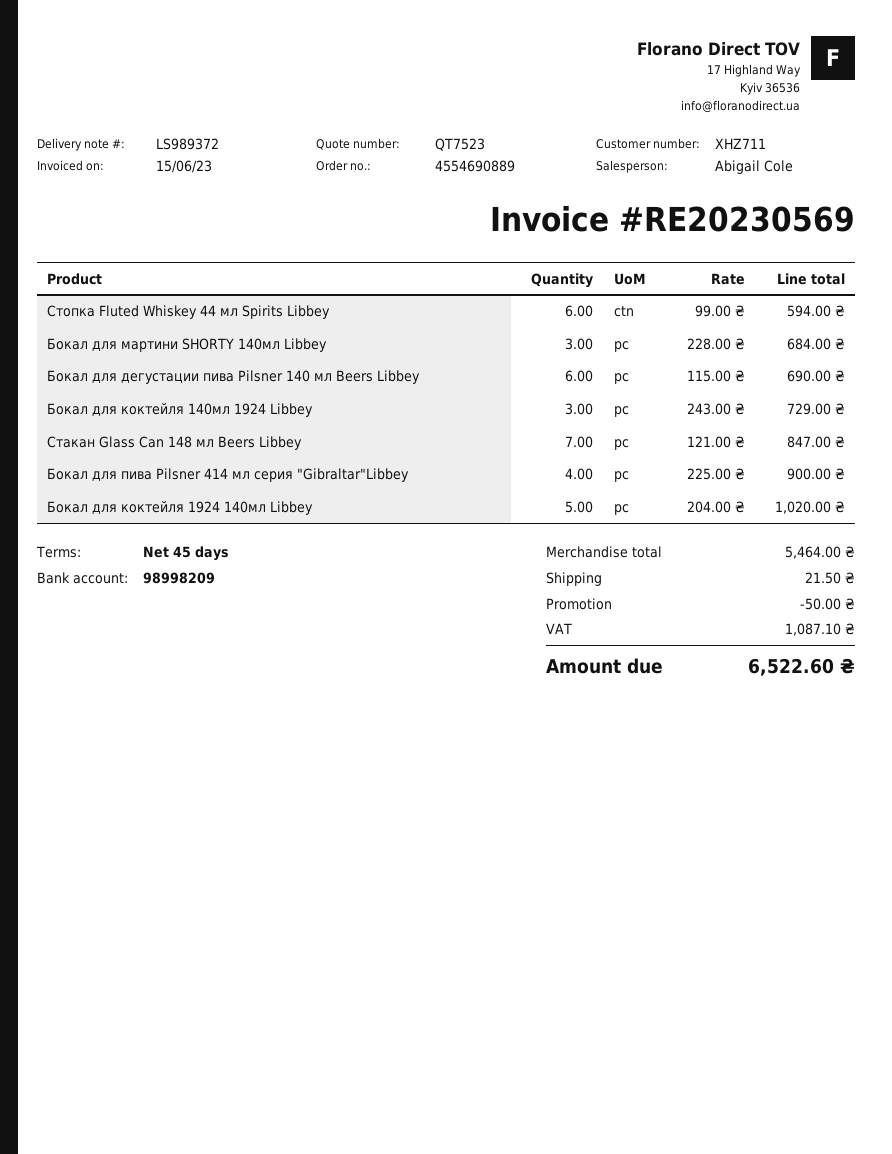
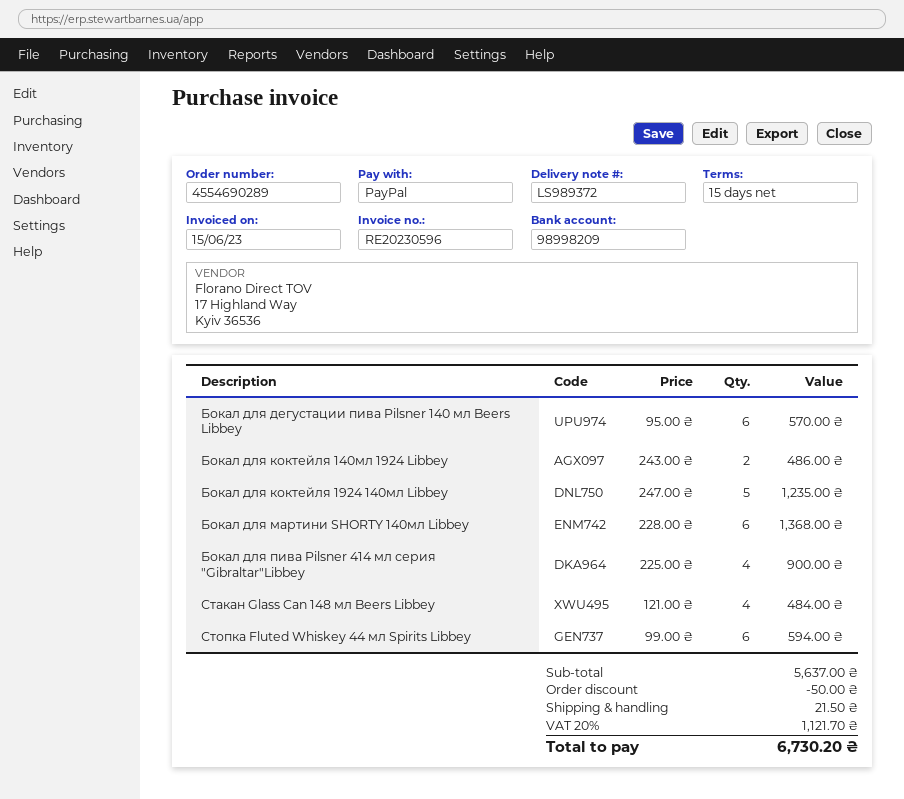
order number: 4554690889 -> 4554690289
invoice number: RE20230569 -> RE20230596
payment terms: 45 days -> 15 days
Бокал для мартини SHORTY 140мл Libbey: 3 x 228.00 = 684.00 -> 6 x 228.00 = 1368.00
Бокал для дегустации пива Pilsner 140 мл Beers Libbey: 6 x 115.00 = 690.00 -> 6 x 95.00 = 570.00
Бокал для коктейля 140мл 1924 Libbey: 3 x 243.00 = 729.00 -> 2 x 243.00 = 486.00
Стакан Glass Can 148 мл Beers Libbey: 7 x 121.00 = 847.00 -> 4 x 121.00 = 484.00
Бокал для коктейля 1924 140мл Libbey: 5 x 204.00 = 1020.00 -> 5 x 247.00 = 1235.00
subtotal: 5464.00 -> 5637.00
tax: 1087.10 -> 1121.70
total: 6522.60 -> 6730.20

